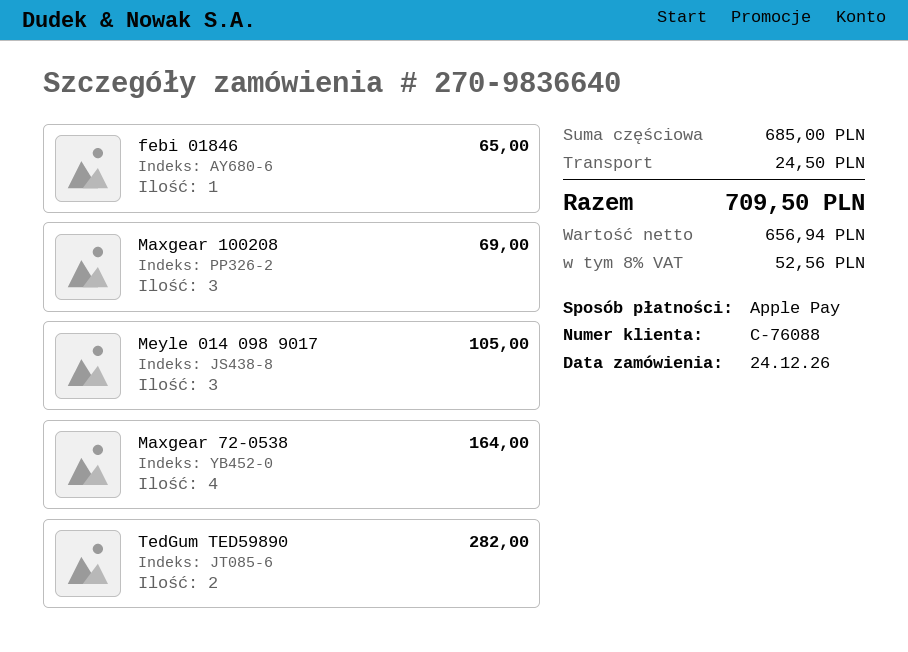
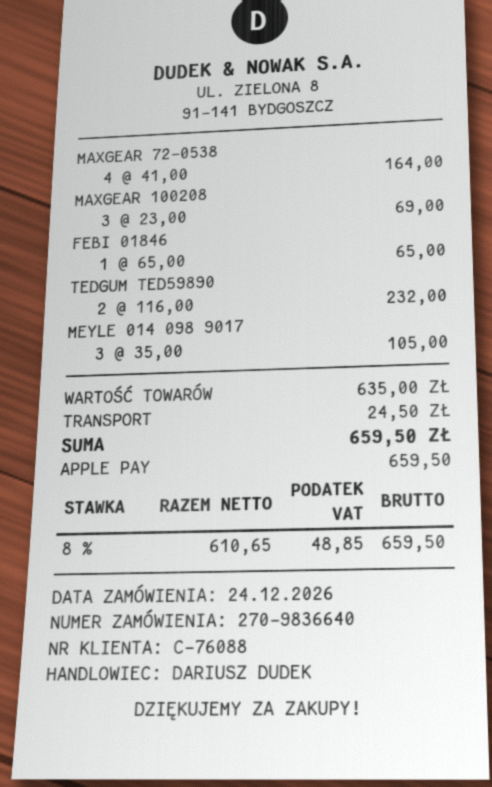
TedGum TED59890: 2 for 282.00 -> 2 for 232.00
subtotal: 685.00 -> 635.00
net: 656.94 -> 610.65
tax: 8% = 52.56 -> 8% = 48.85
total: 709.50 -> 659.50

